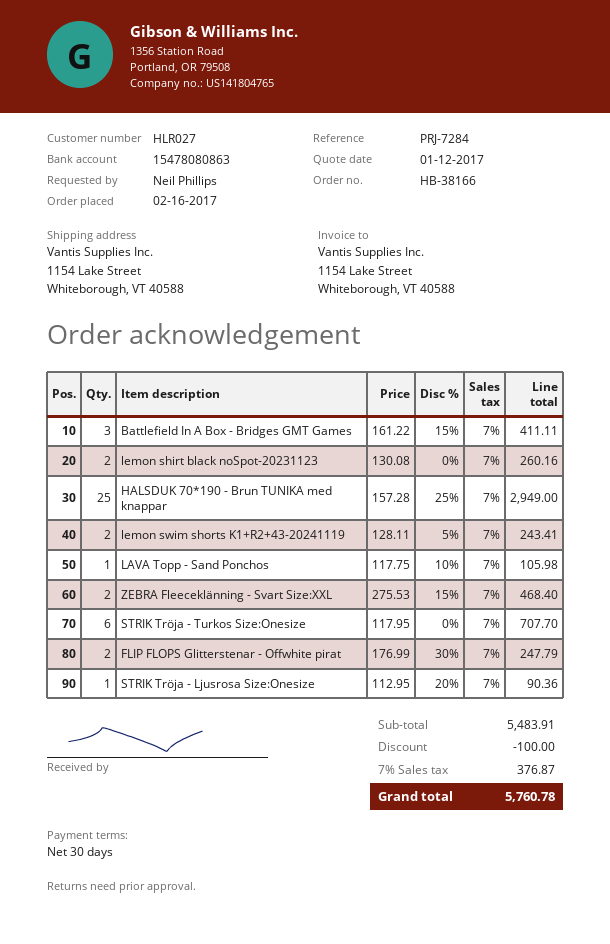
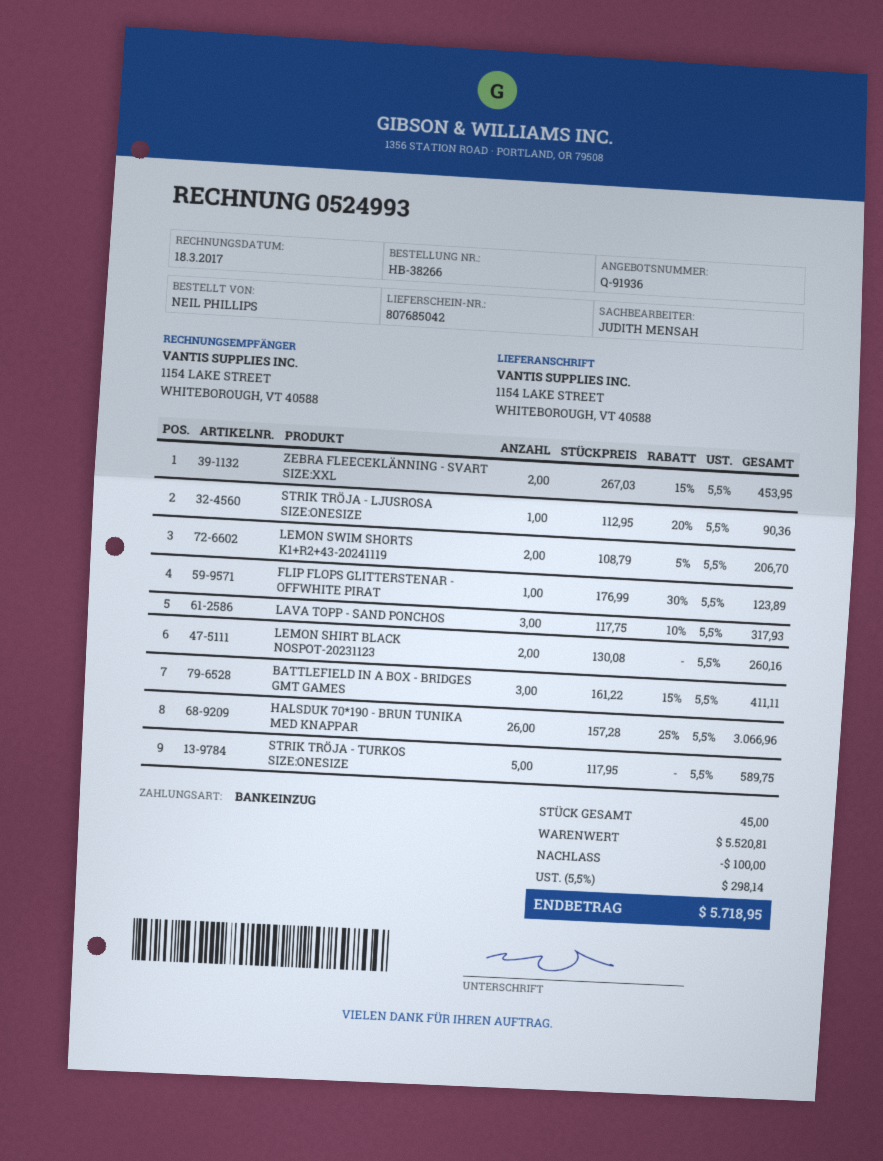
order number: HB-38166 -> HB-38266
HALSDUK 70*190 - Brun TUNIKA med knappar: 25 x 157.28 - 25% = 2949.00 -> 26 x 157.28 - 25% = 3066.96
lemon swim shorts K1+R2+43-20241119: 2 x 128.11 - 5% = 243.41 -> 2 x 108.79 - 5% = 206.70
LAVA Topp - Sand Ponchos: 1 x 117.75 - 10% = 105.98 -> 3 x 117.75 - 10% = 317.93
ZEBRA Fleeceklänning - Svart Size:XXL: 2 x 275.53 - 15% = 468.40 -> 2 x 267.03 - 15% = 453.95
STRIK Tröja - Turkos Size:Onesize: 6 x 117.95 = 707.70 -> 5 x 117.95 = 589.75
FLIP FLOPS Glitterstenar - Offwhite pirat: 2 x 176.99 - 30% = 247.79 -> 1 x 176.99 - 30% = 123.89
subtotal: 5483.91 -> 5520.81
tax: 7% = 376.87 -> 5.5% = 298.14
total: 5760.78 -> 5718.95

